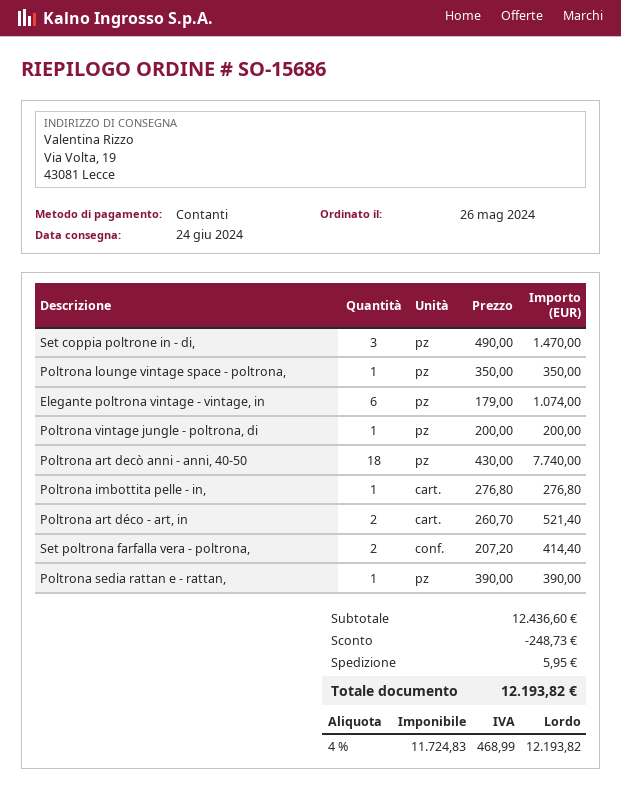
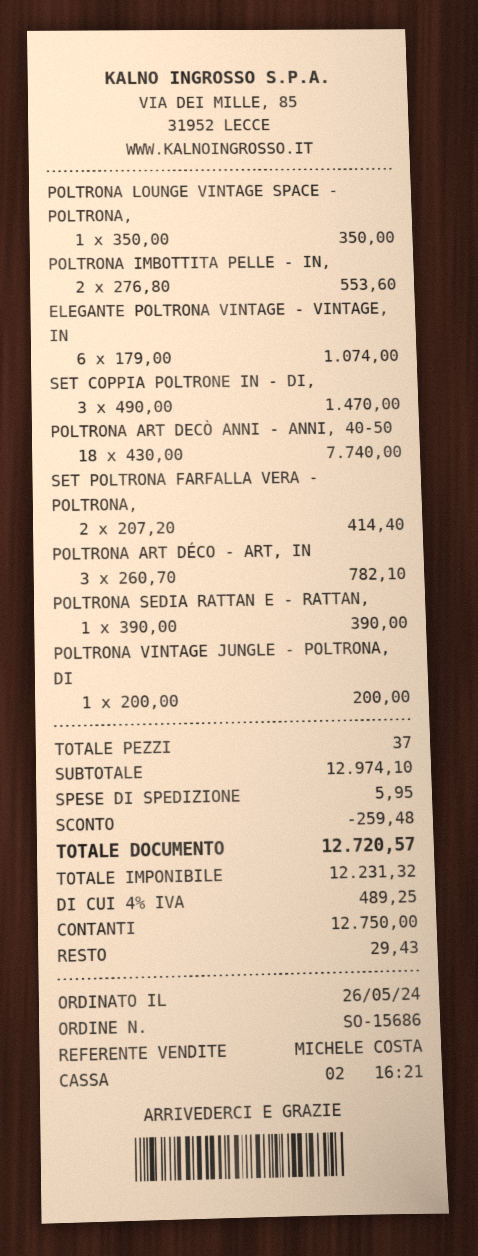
Poltrona imbottita pelle - in,: 1 x 276.80 = 276.80 -> 2 x 276.80 = 553.60
Poltrona art déco - art, in: 2 x 260.70 = 521.40 -> 3 x 260.70 = 782.10
subtotal: 12436.60 -> 12974.10
discount: 248.73 -> 259.48
net: 11724.83 -> 12231.32
tax: 4% = 468.99 -> 4% = 489.25
total: 12193.82 -> 12720.57

